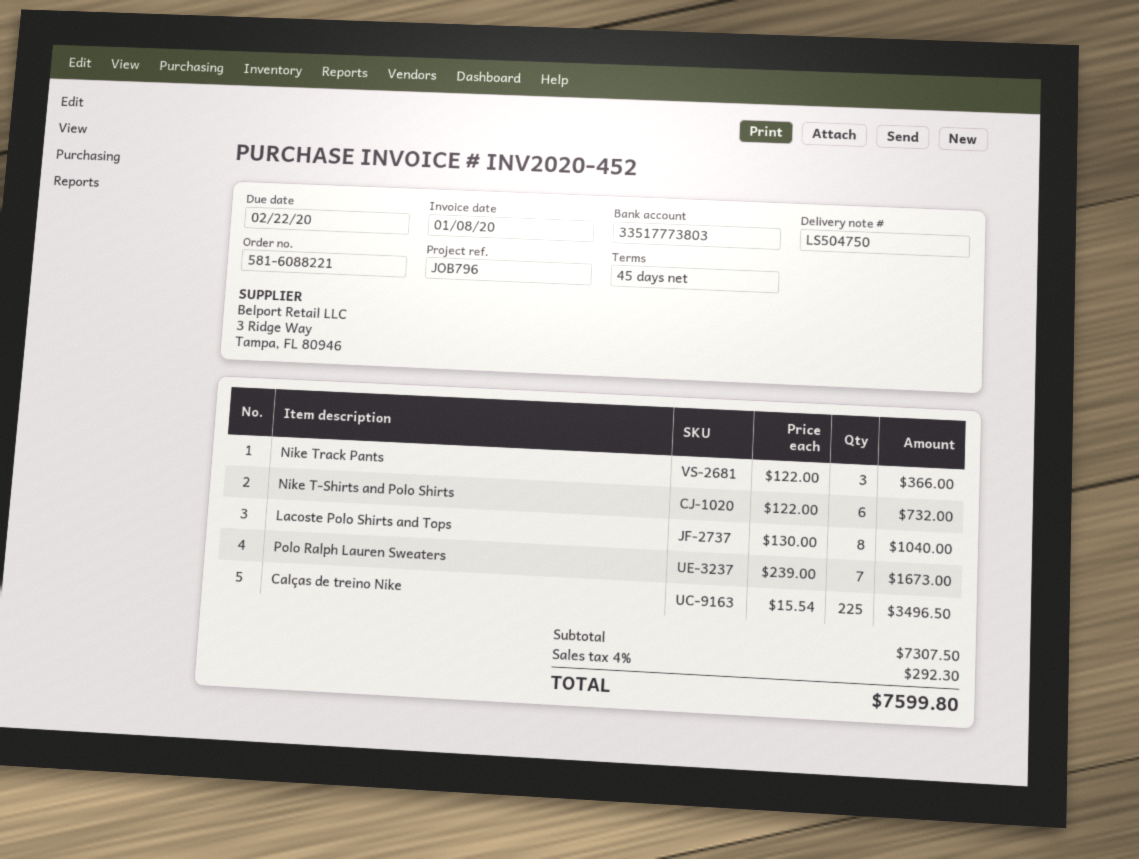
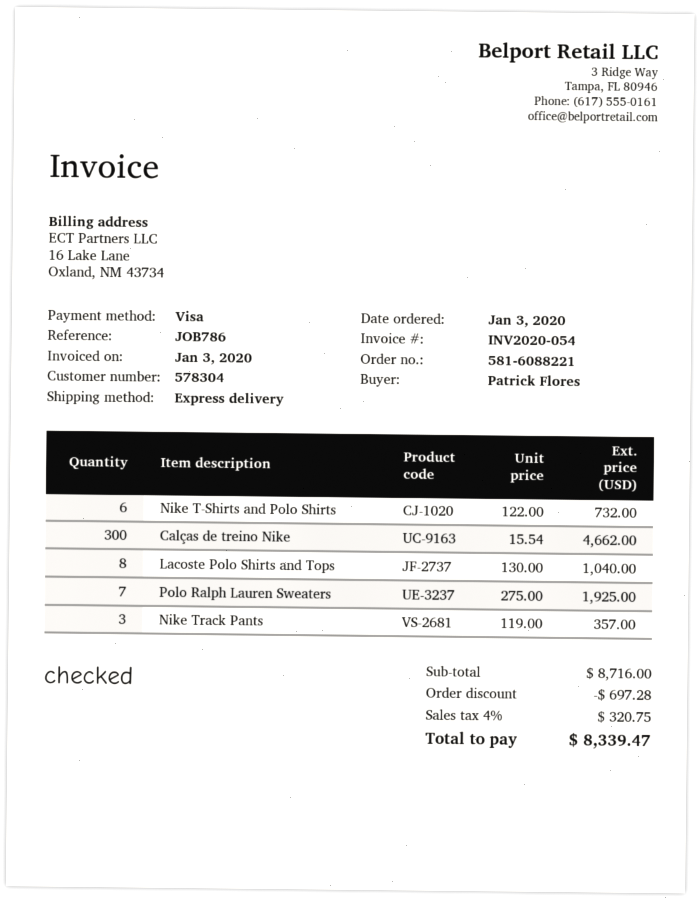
invoice number: INV2020-452 -> INV2020-054
invoice date: 2020-01-08 -> 2020-01-03
reference: JOB796 -> JOB786
Nike Track Pants: 3 x 122.00 = 366.00 -> 3 x 119.00 = 357.00
Polo Ralph Lauren Sweaters: 7 x 239.00 = 1673.00 -> 7 x 275.00 = 1925.00
Calças de treino Nike: 225 x 15.54 = 3496.50 -> 300 x 15.54 = 4662.00
subtotal: 7307.50 -> 8716.00
discount: none -> 697.28
tax: 4% = 292.30 -> 4% = 320.75
total: 7599.80 -> 8339.47

